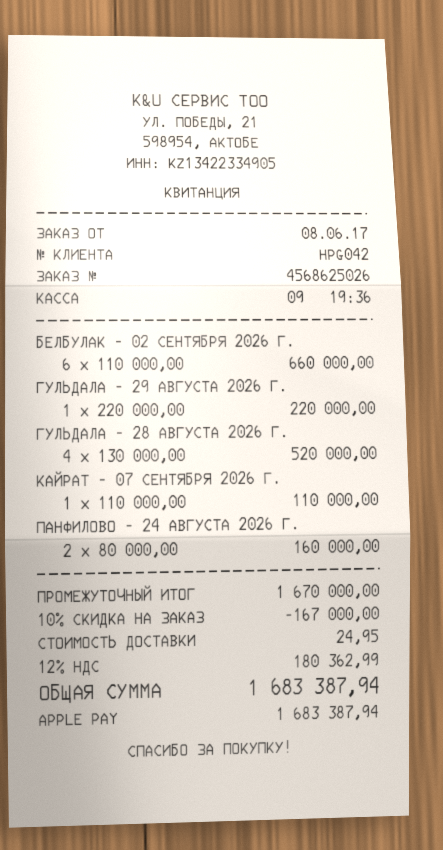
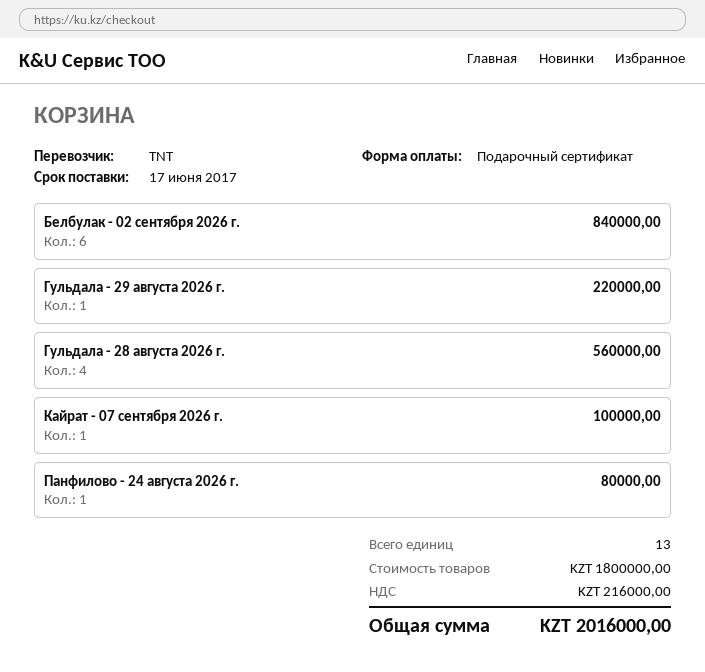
payment method: Apple Pay -> gift card
БЕЛБУЛАК - 02 СЕНТЯБРЯ 2026 Г.: 6 for 660000.00 -> 6 for 840000.00
ГУЛЬДАЛА - 28 АВГУСТА 2026 Г.: 4 for 520000.00 -> 4 for 560000.00
КАЙРАТ - 07 СЕНТЯБРЯ 2026 Г.: 1 for 110000.00 -> 1 for 100000.00
ПАНФИЛОВО - 24 АВГУСТА 2026 Г.: 2 for 160000.00 -> 1 for 80000.00
subtotal: 1670000.00 -> 1800000.00
discount: 10% = 167000.00 -> none
shipping: 24.95 -> none
tax: 180362.99 -> 216000.00
total: 1683387.94 -> 2016000.00

